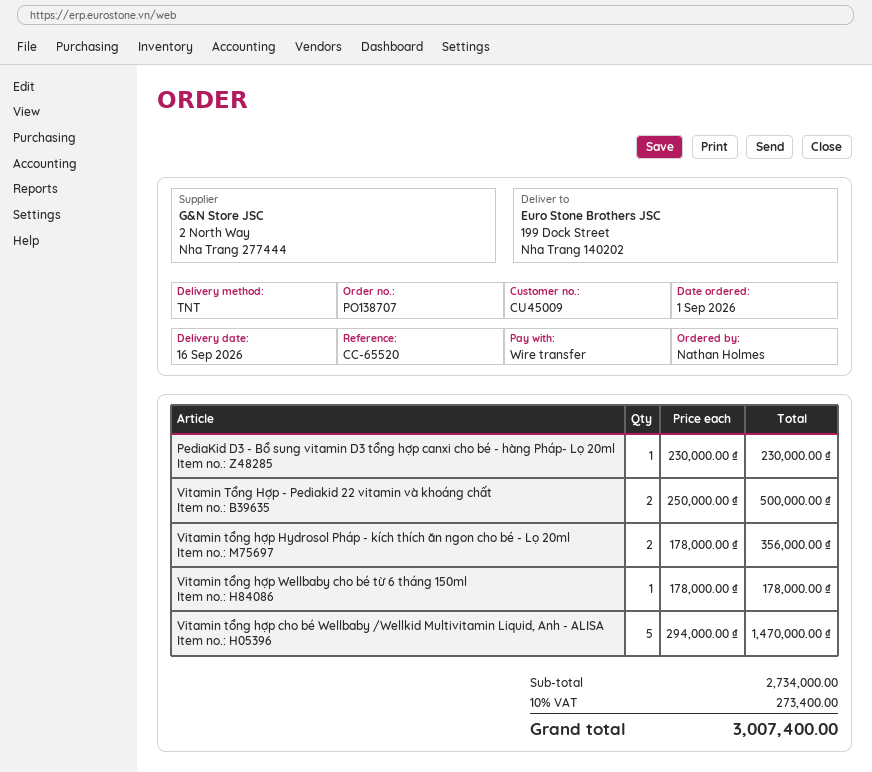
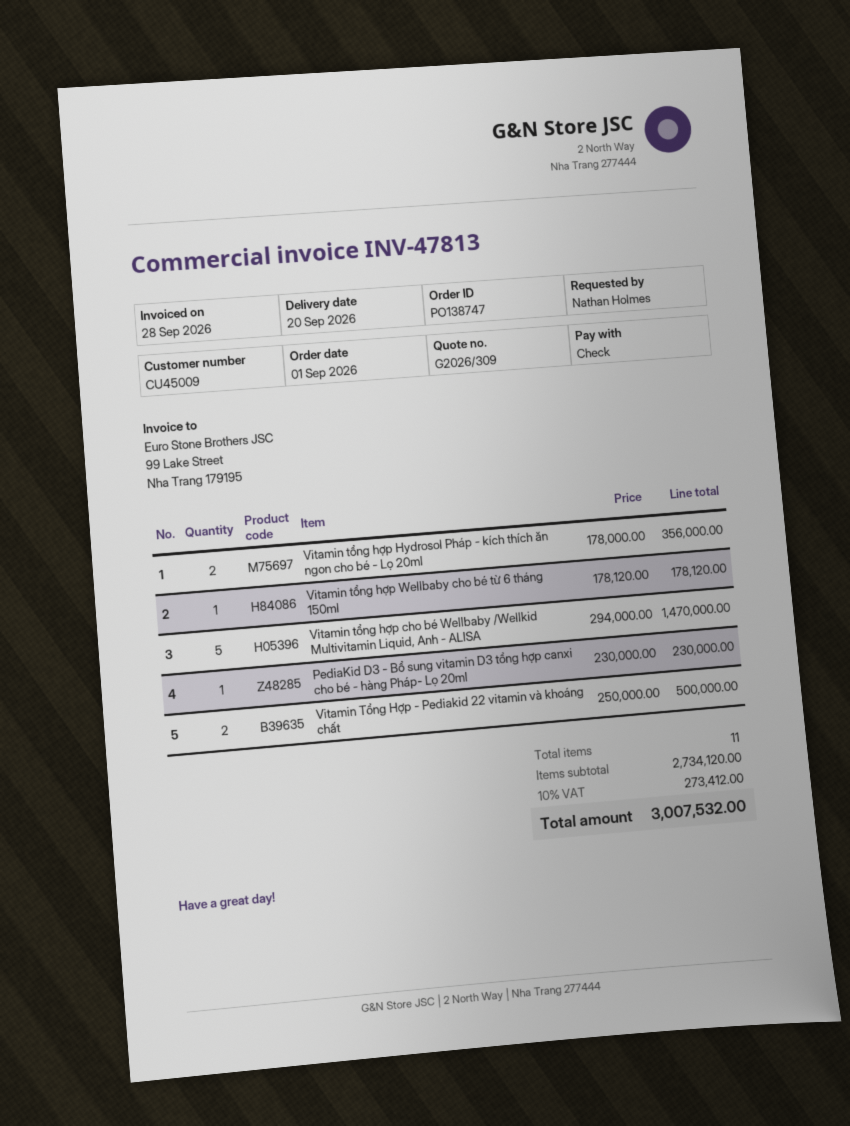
order number: PO138707 -> PO138747
delivery date: 2026-09-16 -> 2026-09-20
payment method: bank transfer -> cheque
Vitamin tổng hợp Wellbaby cho bé từ 6 tháng 150ml: 1 x 178000.00 = 178000.00 -> 1 x 178120.00 = 178120.00
subtotal: 2734000.00 -> 2734120.00
tax: 10% = 273400.00 -> 10% = 273412.00
total: 3007400.00 -> 3007532.00

